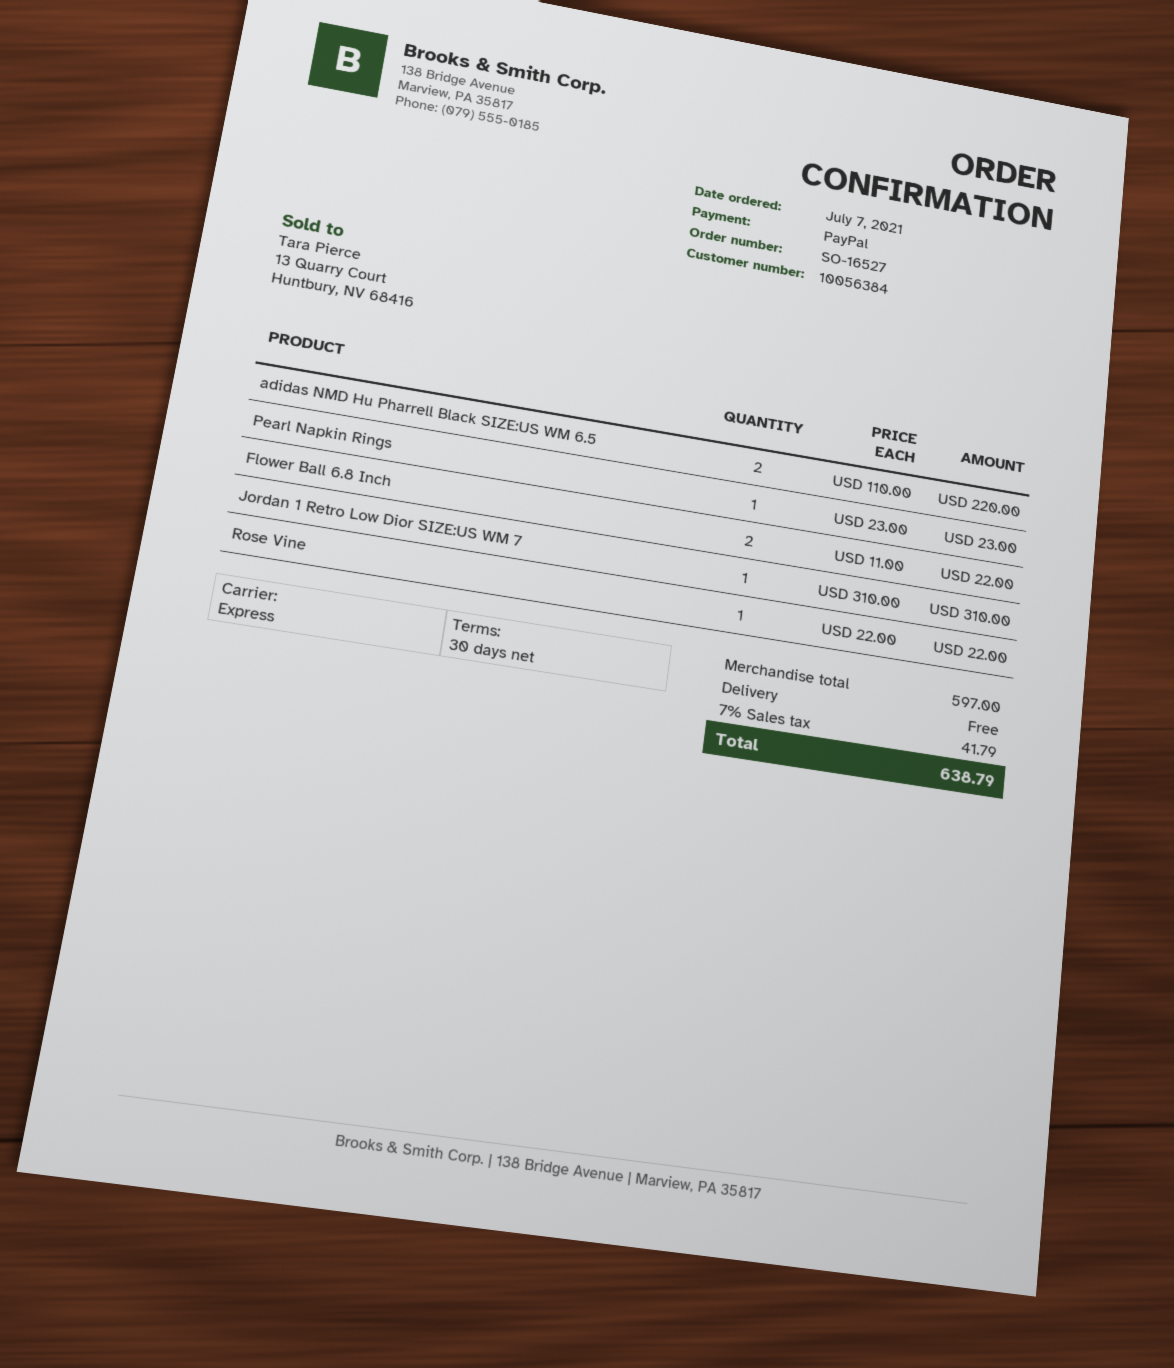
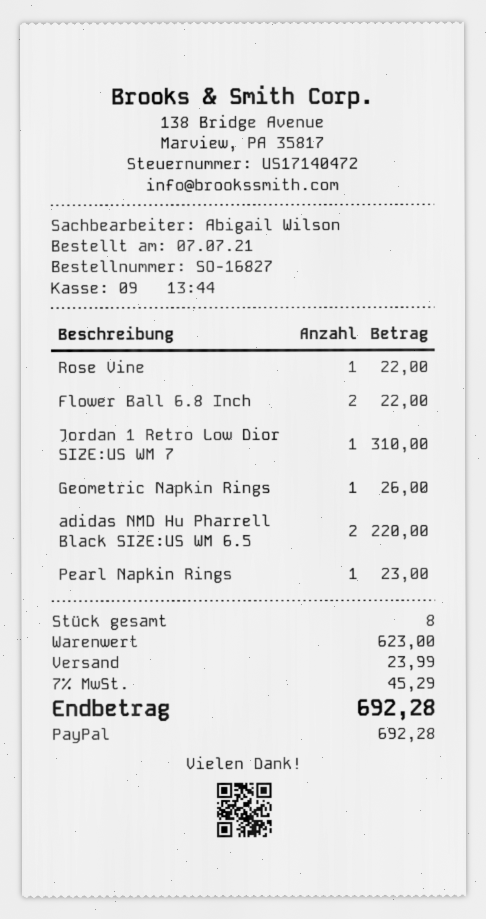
order number: SO-16527 -> SO-16827
Geometric Napkin Rings: none -> 1 for 26.00
subtotal: 597.00 -> 623.00
shipping: 0.00 -> 23.99
tax: 7% = 41.79 -> 7% = 45.29
total: 638.79 -> 692.28

